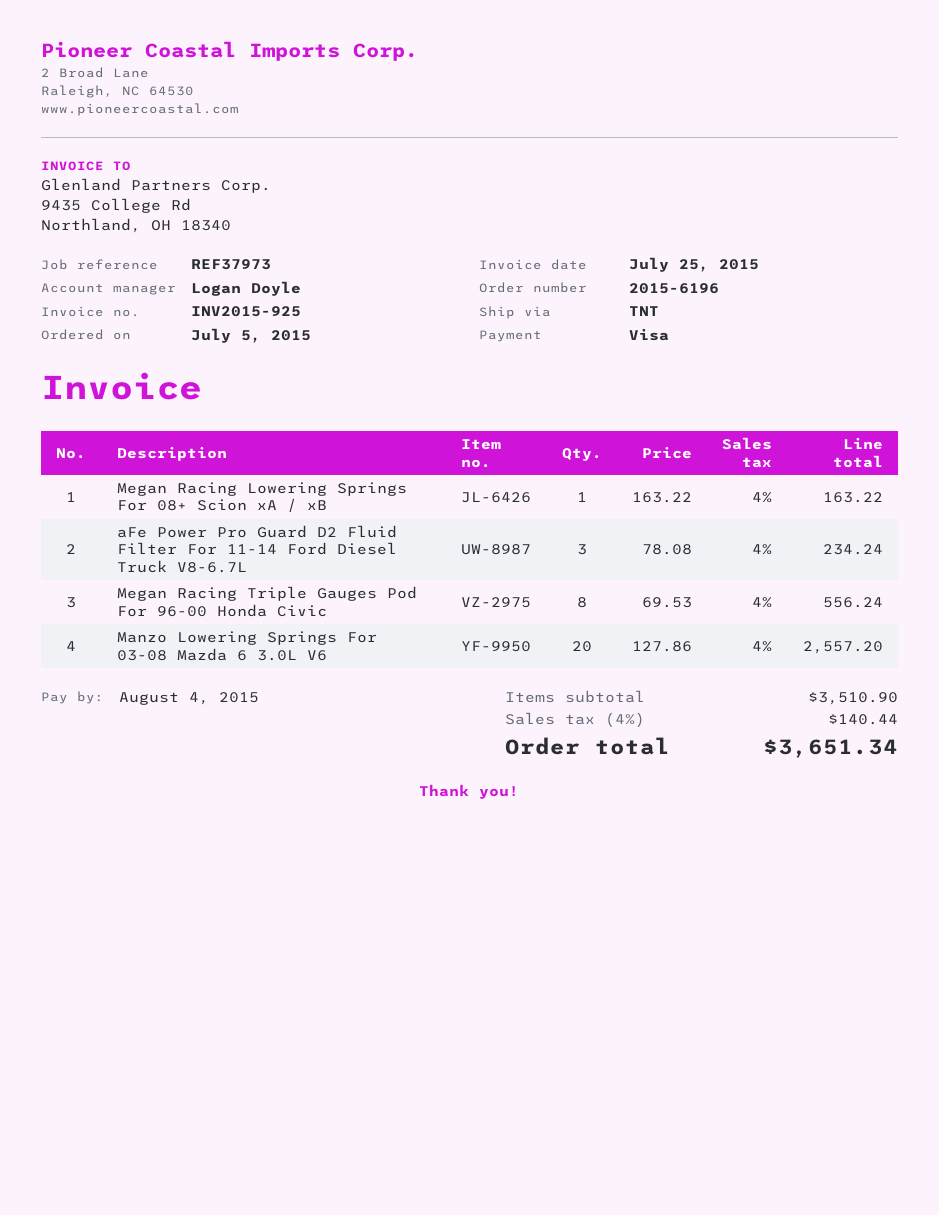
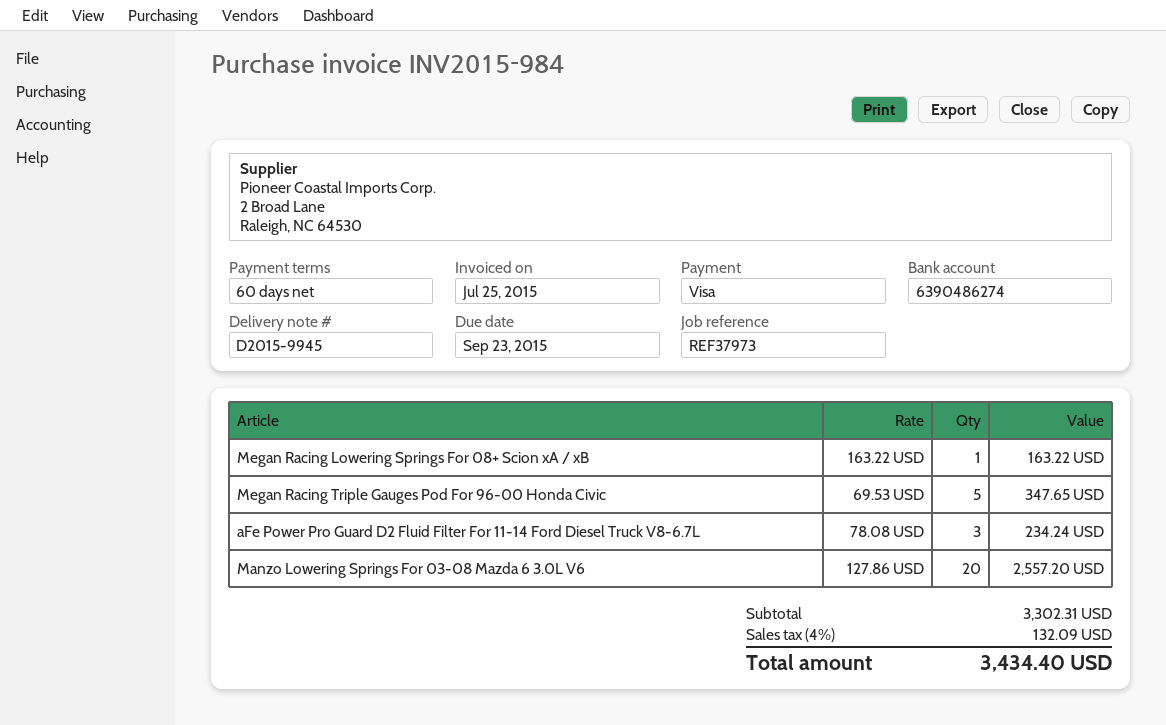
invoice number: INV2015-925 -> INV2015-984
due date: 2015-08-04 -> 2015-09-23
Megan Racing Triple Gauges Pod For 96-00 Honda Civic: 8 x 69.53 = 556.24 -> 5 x 69.53 = 347.65
subtotal: 3510.90 -> 3302.31
tax: 4% = 140.44 -> 4% = 132.09
total: 3651.34 -> 3434.40

